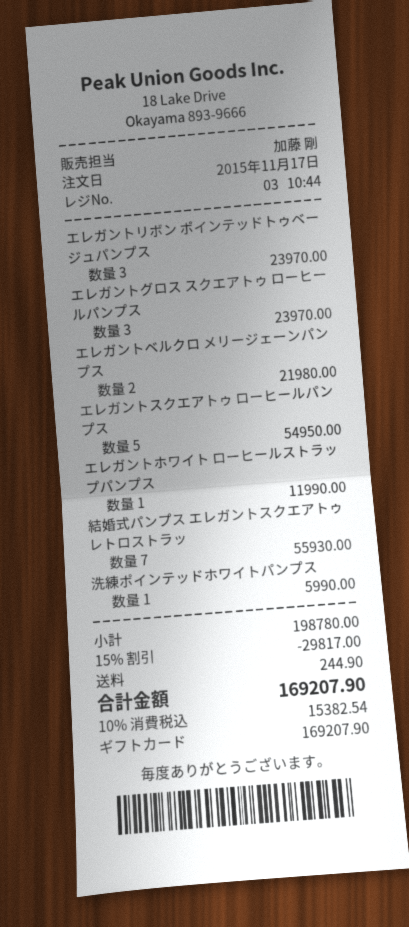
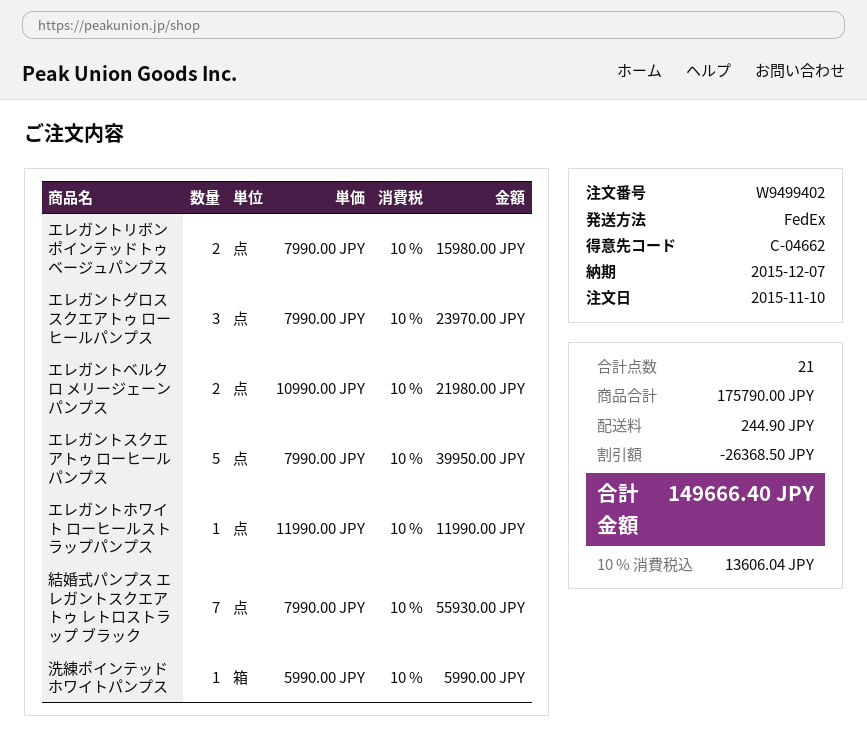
order date: 2015-11-17 -> 2015-11-10
エレガントリボン ポインテッドトゥベージュパンプス: 3 for 23970.00 -> 2 for 15980.00
エレガントスクエアトゥ ローヒールパンプス: 5 for 54950.00 -> 5 for 39950.00
subtotal: 198780.00 -> 175790.00
discount: 29817.00 -> 26368.50
tax: 10% = 15382.54 -> 10% = 13606.04
total: 169207.90 -> 149666.40

